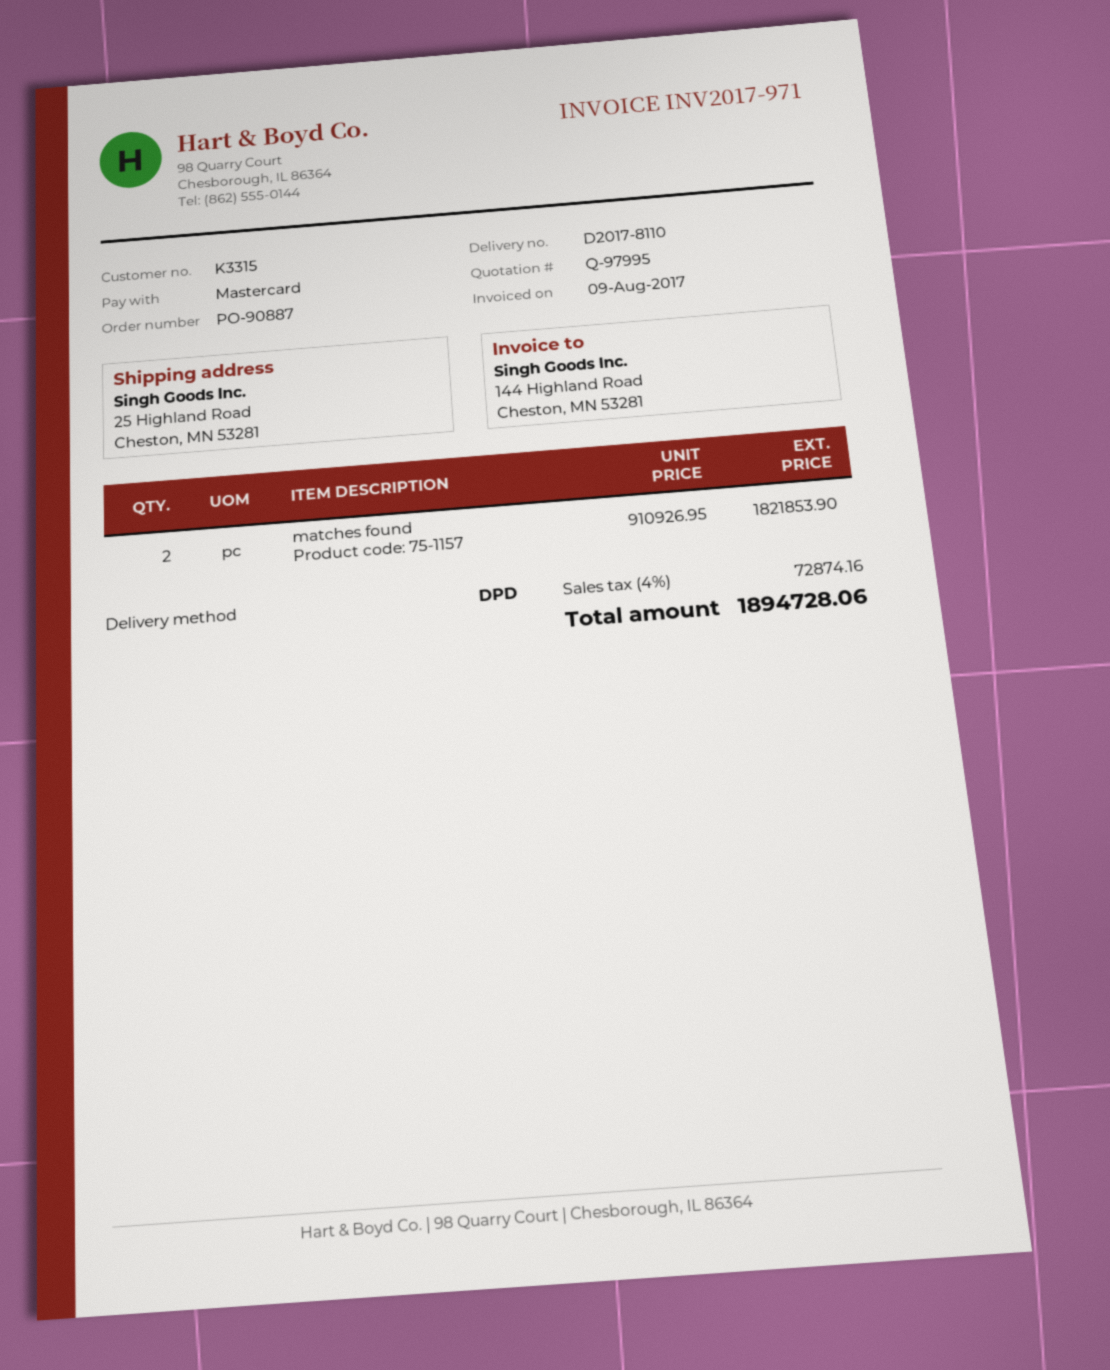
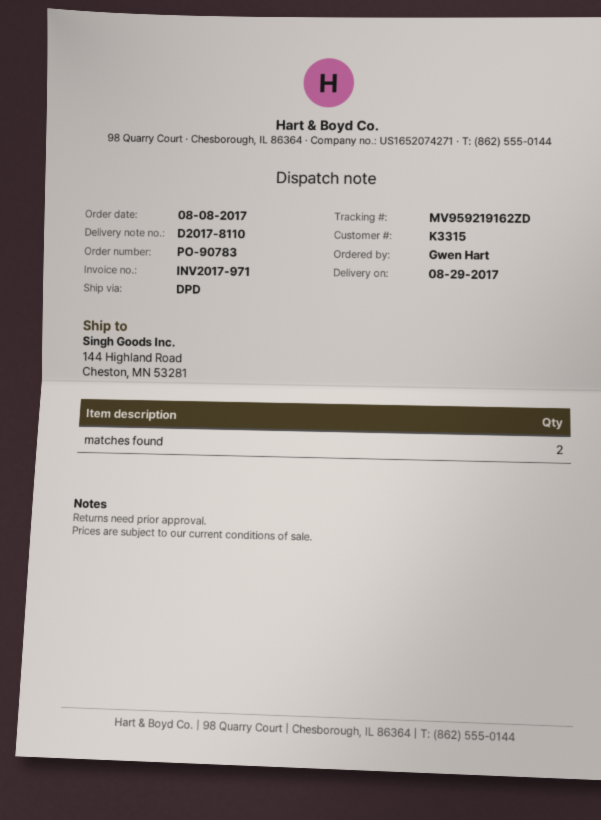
order number: PO-90887 -> PO-90783
ship to: 25 Highland Road, Cheston, MN 53281 -> 144 Highland Road, Cheston, MN 53281

